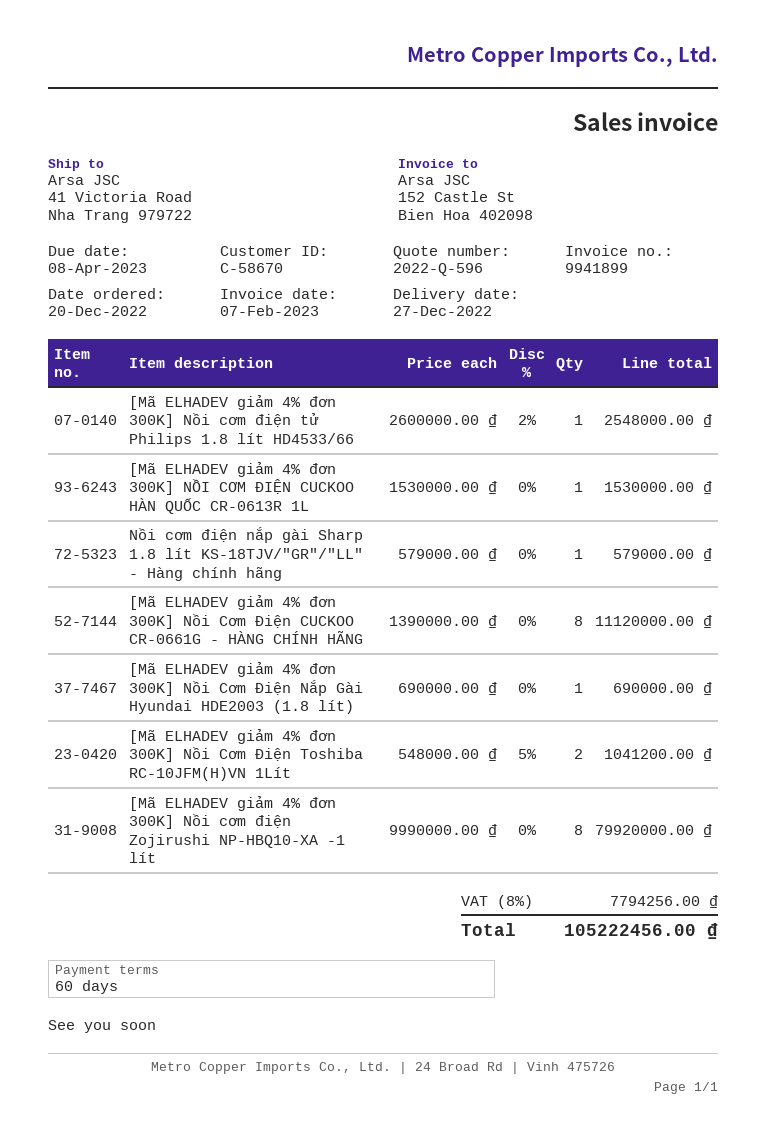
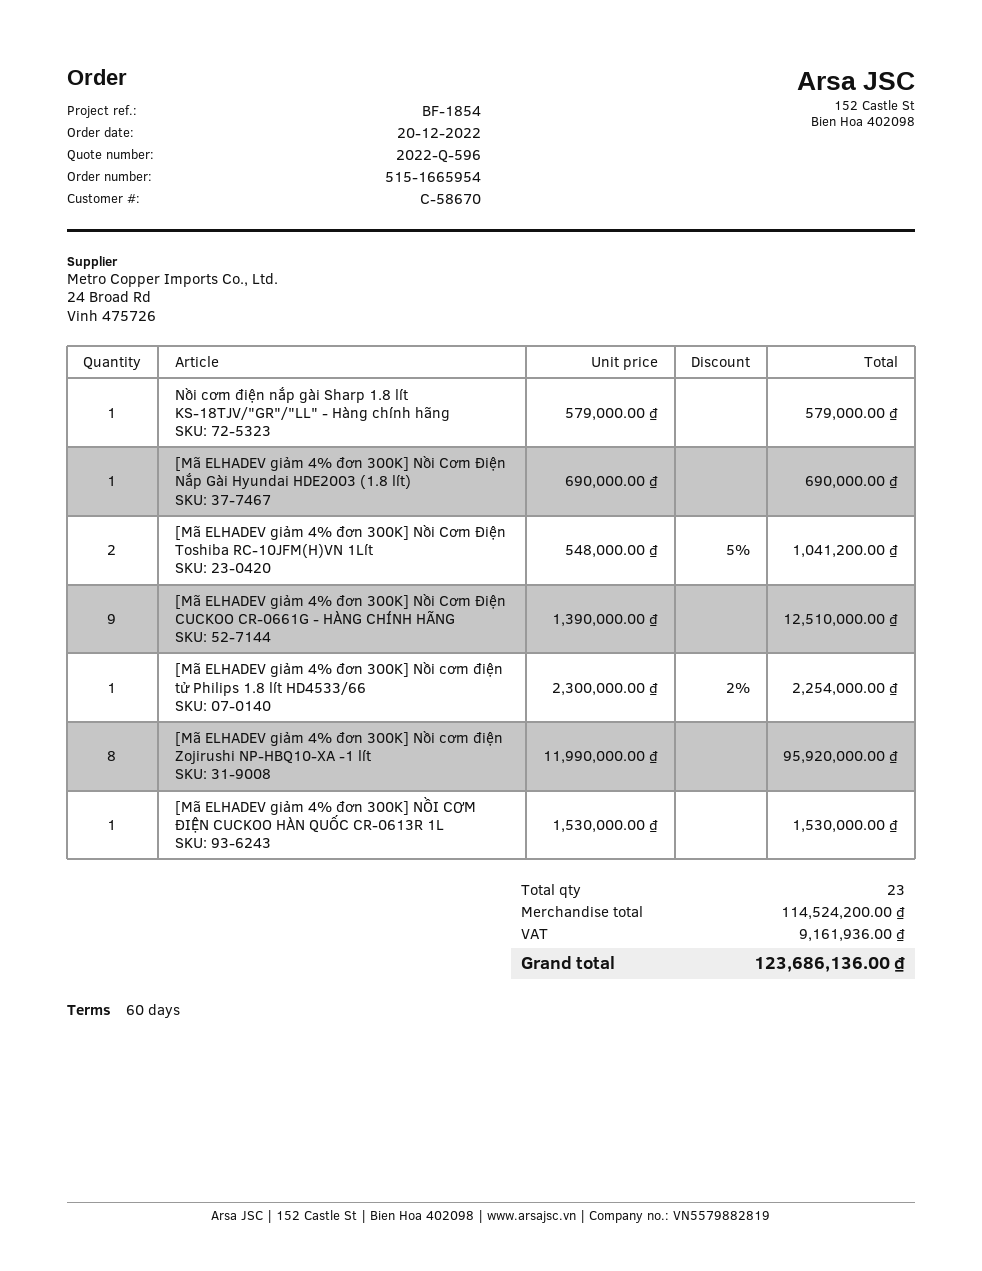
[Mã ELHADEV giảm 4% đơn 300K] Nồi cơm điện tử Philips 1.8 lít HD4533/66: 1 x 2600000.00 - 2% = 2548000.00 -> 1 x 2300000.00 - 2% = 2254000.00
[Mã ELHADEV giảm 4% đơn 300K] Nồi Cơm Điện CUCKOO CR-0661G - HÀNG CHÍNH HÃNG: 8 x 1390000.00 = 11120000.00 -> 9 x 1390000.00 = 12510000.00
[Mã ELHADEV giảm 4% đơn 300K] Nồi cơm điện Zojirushi NP-HBQ10-XA -1 lít: 8 x 9990000.00 = 79920000.00 -> 8 x 11990000.00 = 95920000.00
tax: 7794256.00 -> 9161936.00
total: 105222456.00 -> 123686136.00

